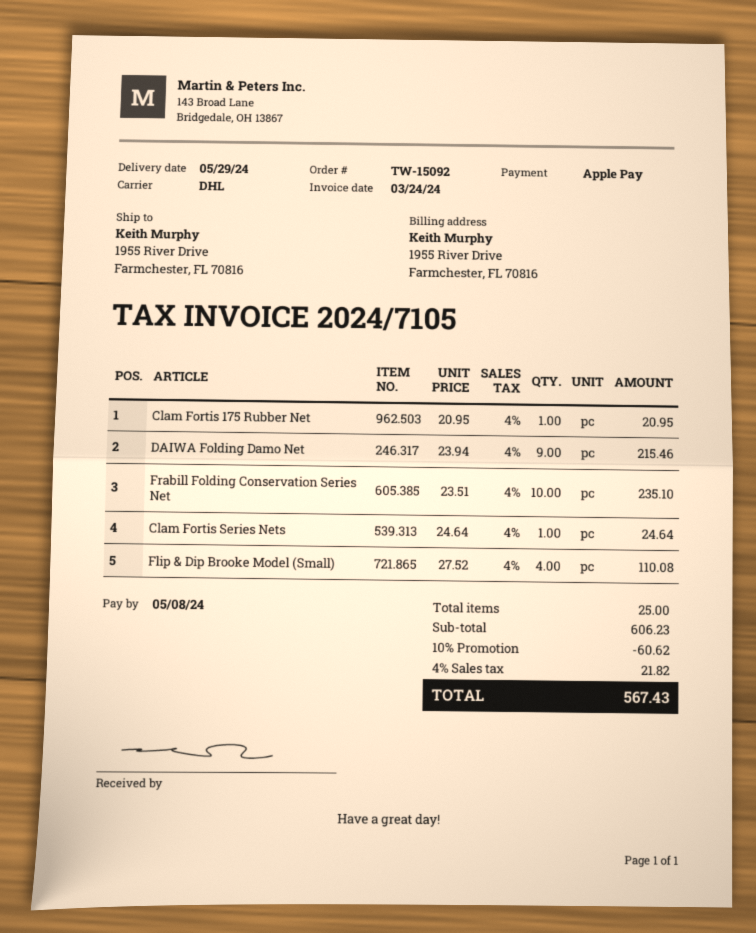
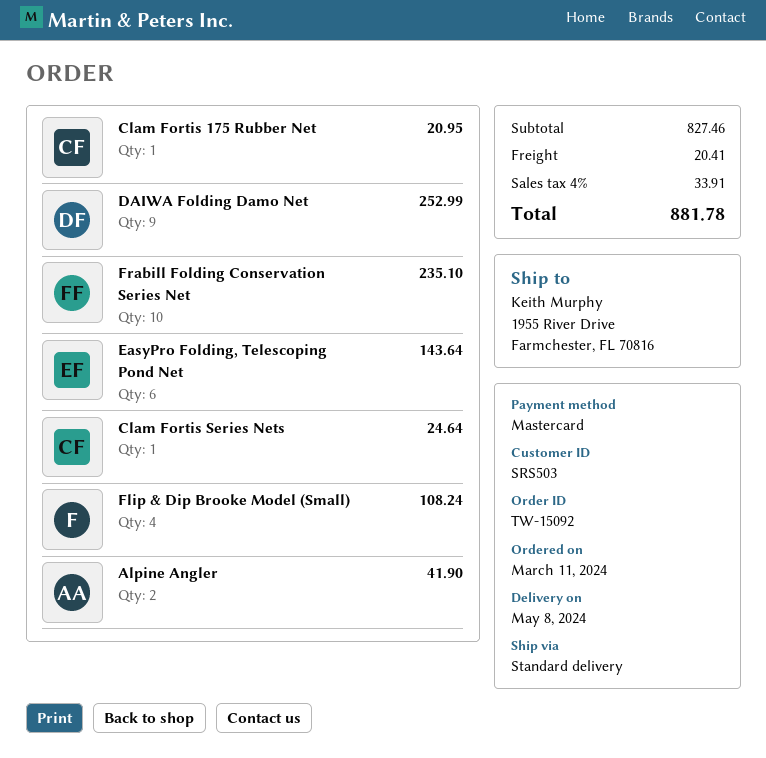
delivery date: 2024-05-29 -> 2024-05-08
payment method: Apple Pay -> Mastercard
shipping method: DHL -> standard
DAIWA Folding Damo Net: 9 for 215.46 -> 9 for 252.99
Flip & Dip Brooke Model (Small): 4 for 110.08 -> 4 for 108.24
EasyPro Folding, Telescoping Pond Net: none -> 6 for 143.64
Alpine Angler: none -> 2 for 41.90
subtotal: 606.23 -> 827.46
discount: 10% = 60.62 -> none
shipping: none -> 20.41
tax: 4% = 21.82 -> 4% = 33.91
total: 567.43 -> 881.78

